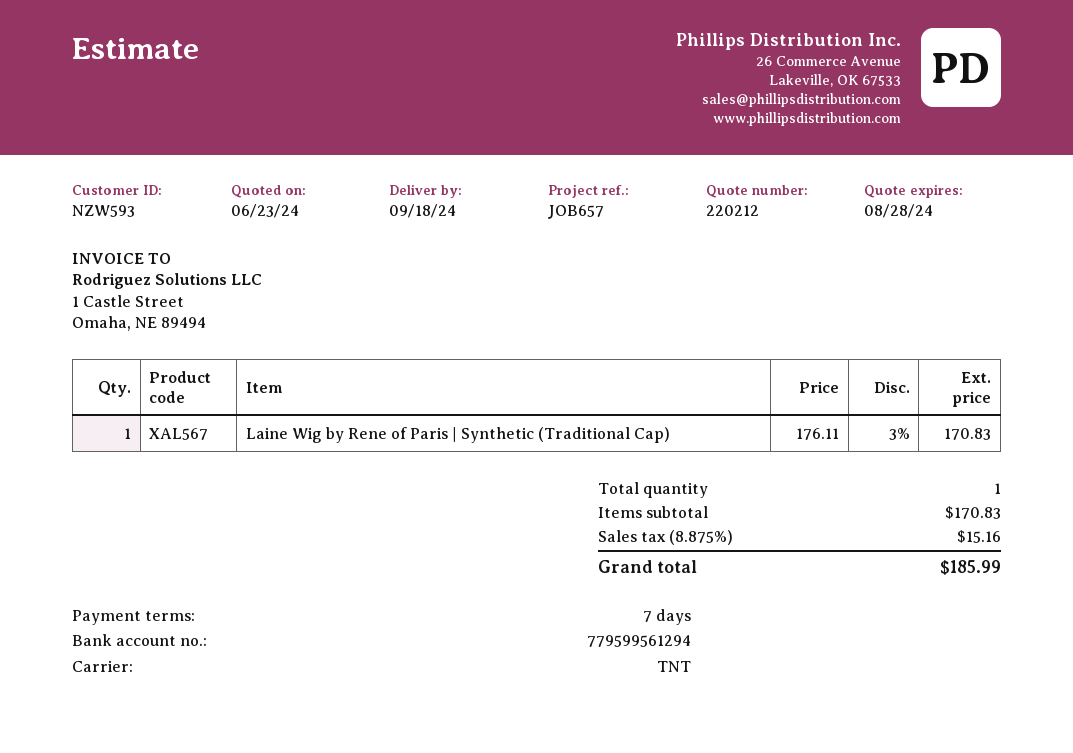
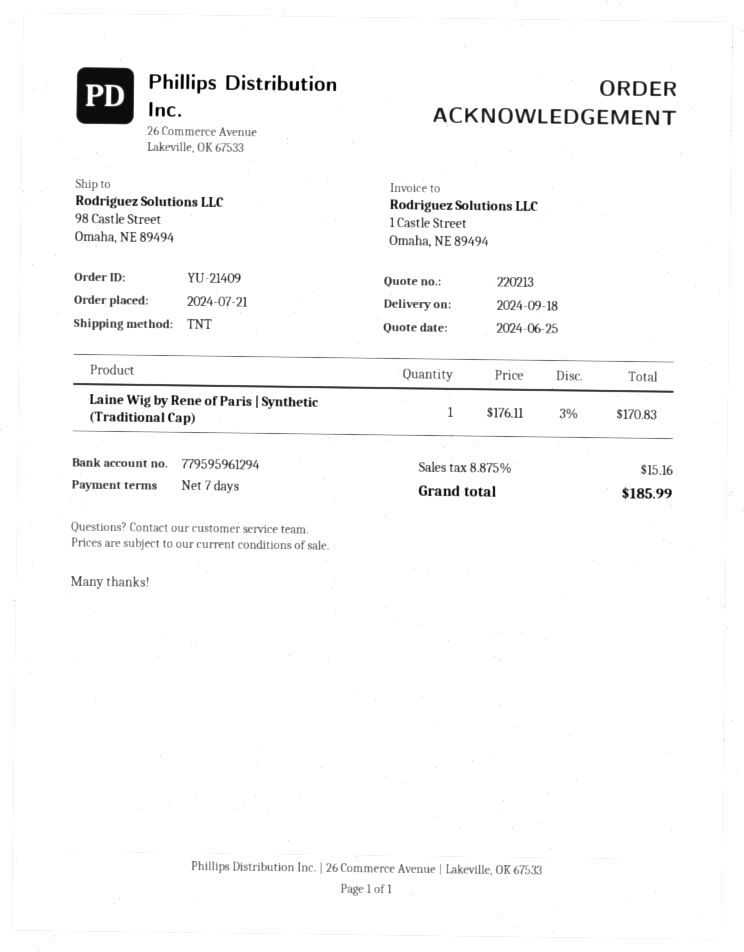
quote number: 220212 -> 220213
quote date: 2024-06-23 -> 2024-06-25
bank account: 779599561294 -> 779595961294

